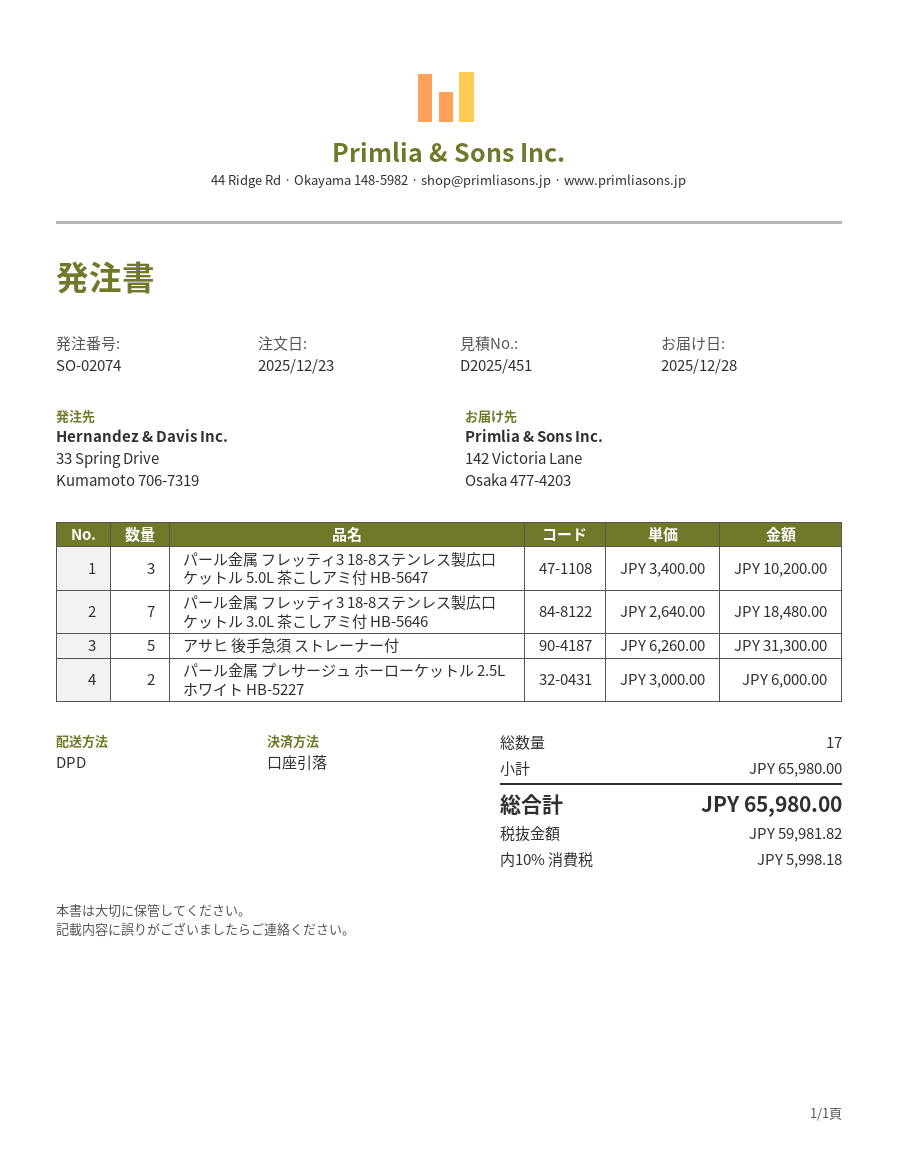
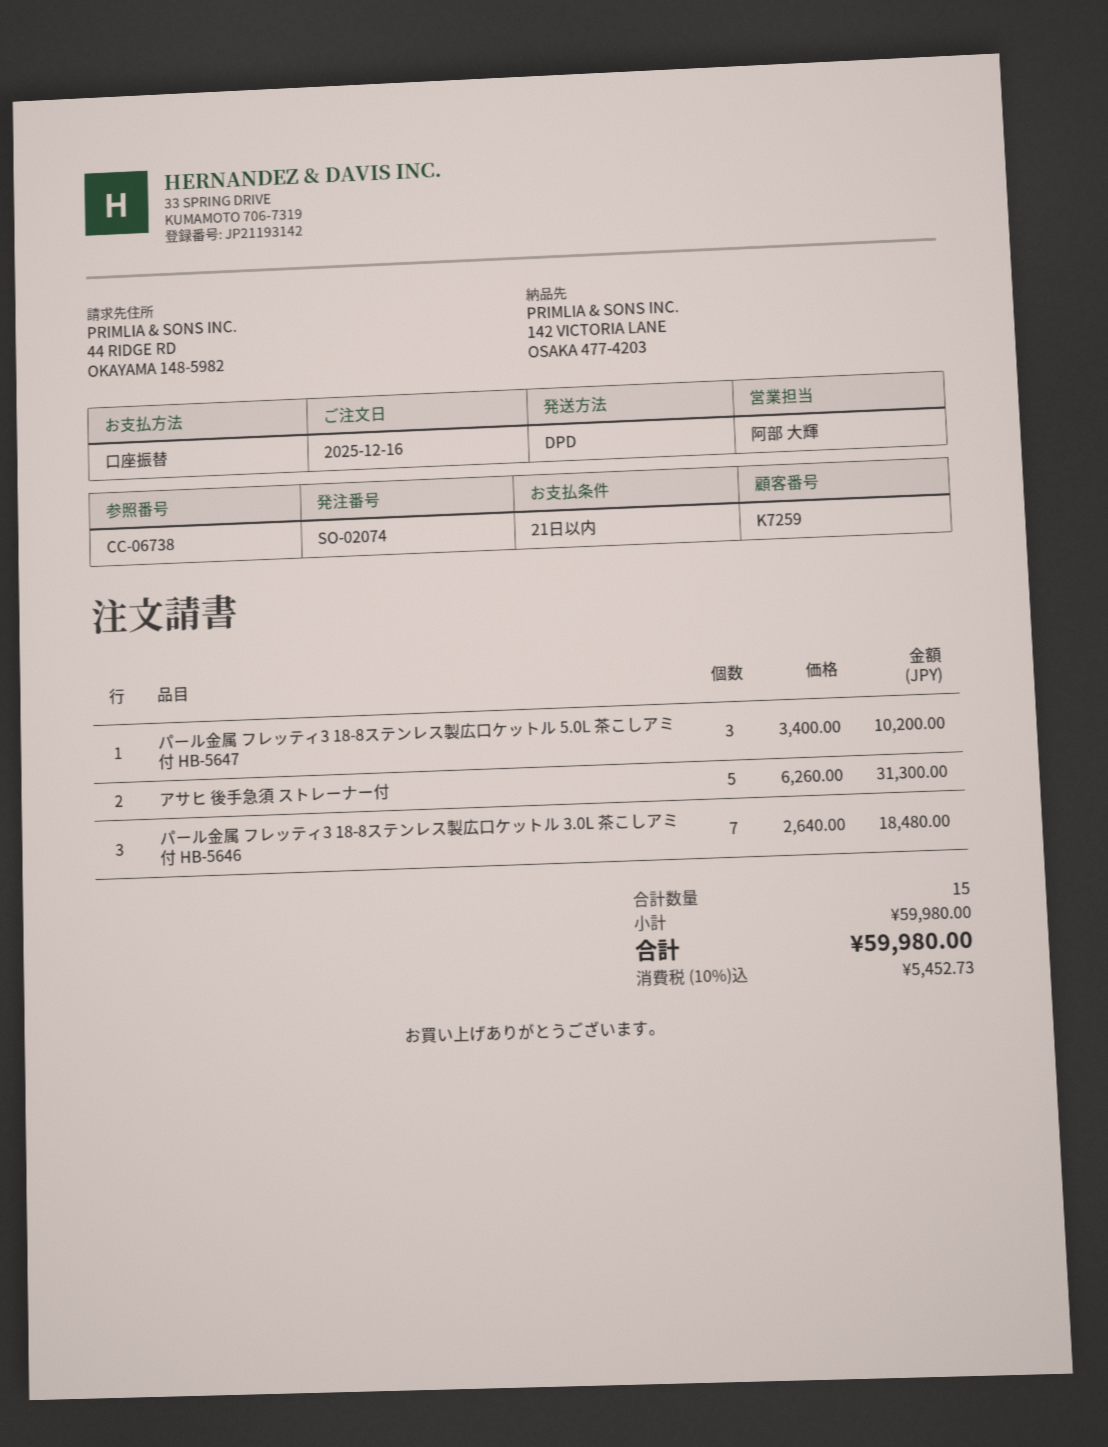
order date: 2025-12-23 -> 2025-12-16
パール金属 プレサージュ ホーローケットル 2.5L ホワイト HB-5227: 2 x 3000.00 = 6000.00 -> none
total quantity: 17 -> 15
subtotal: 65980.00 -> 59980.00
tax: 10% = 5998.18 -> 10% = 5452.73
total: 65980.00 -> 59980.00

